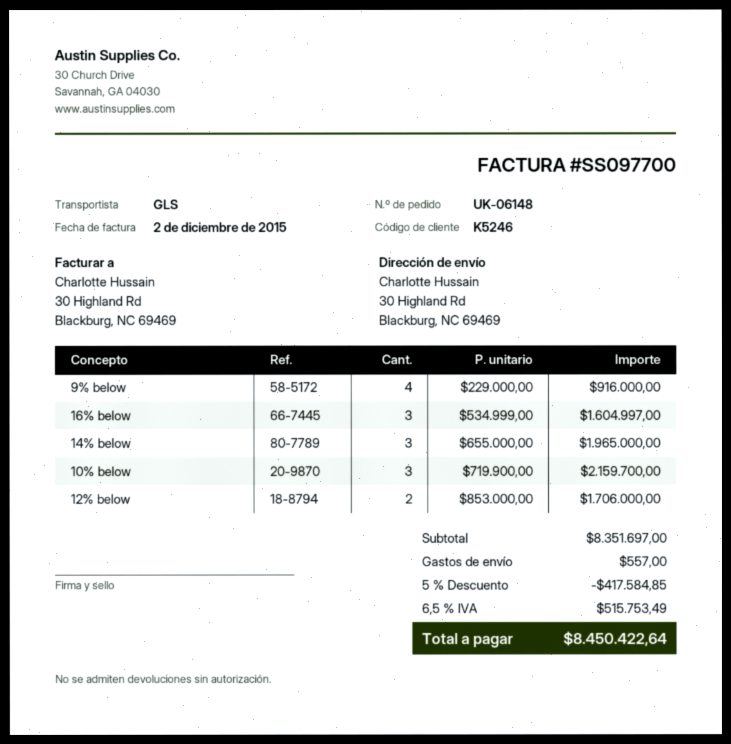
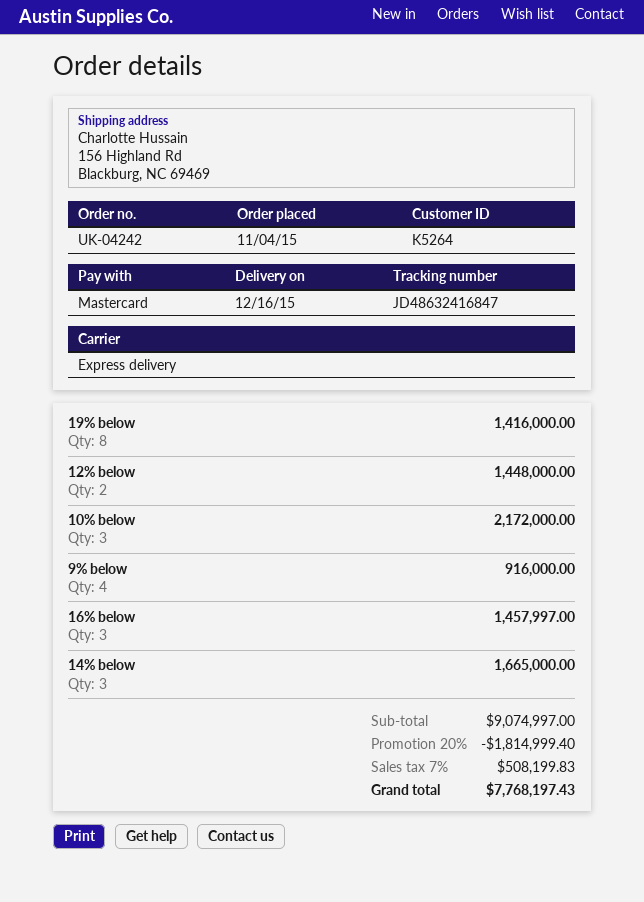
order number: UK-06148 -> UK-04242
customer number: K5246 -> K5264
shipping method: GLS -> express
ship to: 30 Highland Rd, Blackburg, NC 69469 -> 156 Highland Rd, Blackburg, NC 69469
16% below: 3 for 1604997.00 -> 3 for 1457997.00
14% below: 3 for 1965000.00 -> 3 for 1665000.00
10% below: 3 for 2159700.00 -> 3 for 2172000.00
12% below: 2 for 1706000.00 -> 2 for 1448000.00
19% below: none -> 8 for 1416000.00
subtotal: 8351697.00 -> 9074997.00
discount: 5% = 417584.85 -> 20% = 1814999.40
shipping: 557.00 -> none
tax: 6.5% = 515753.49 -> 7% = 508199.83
total: 8450422.64 -> 7768197.43

